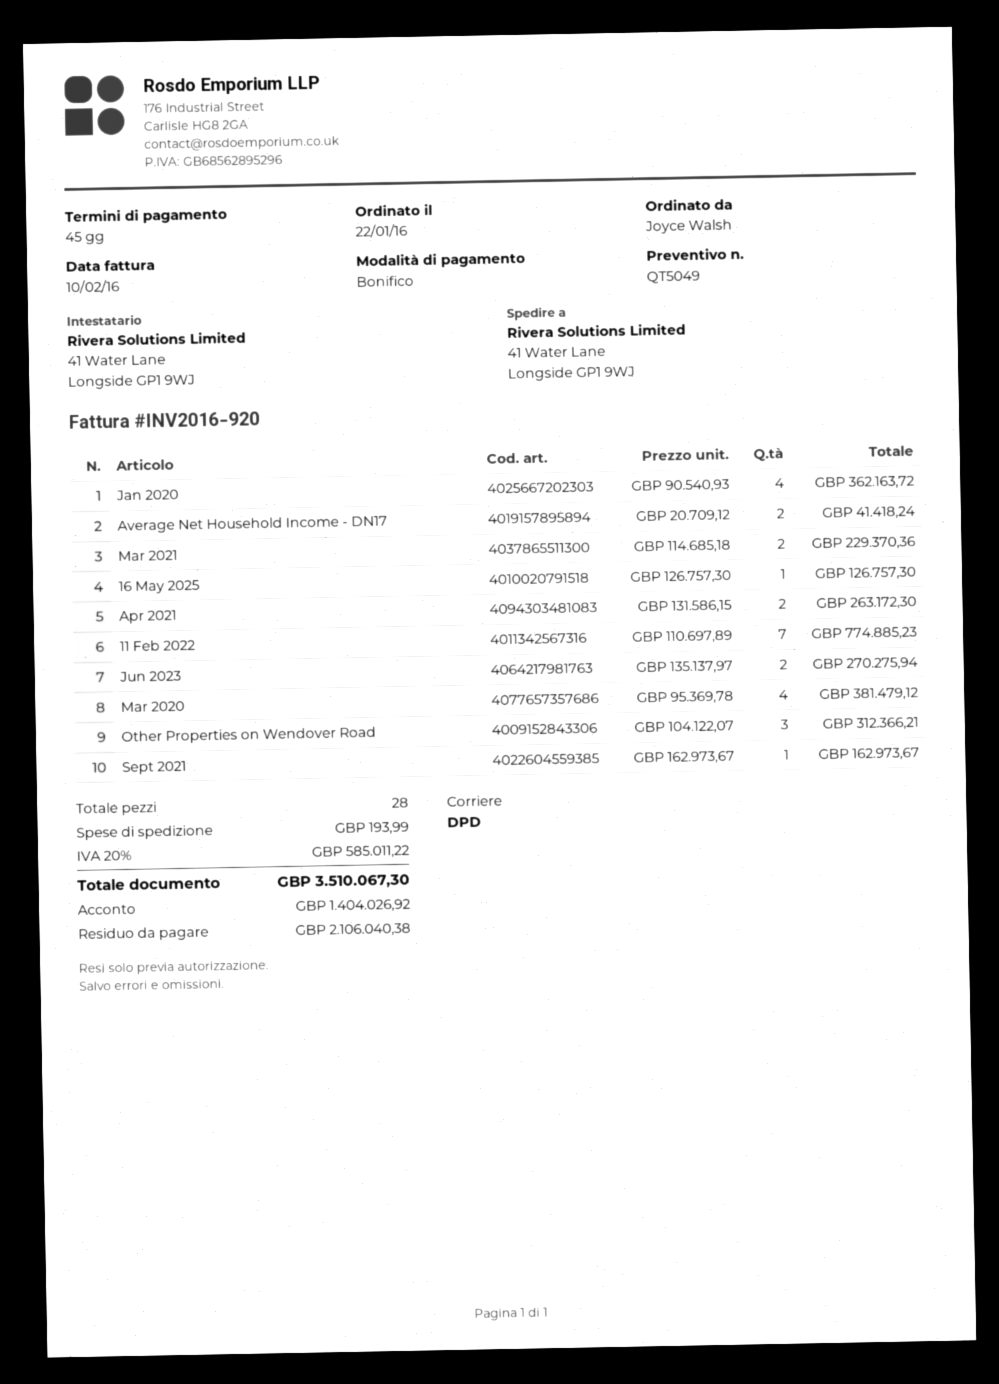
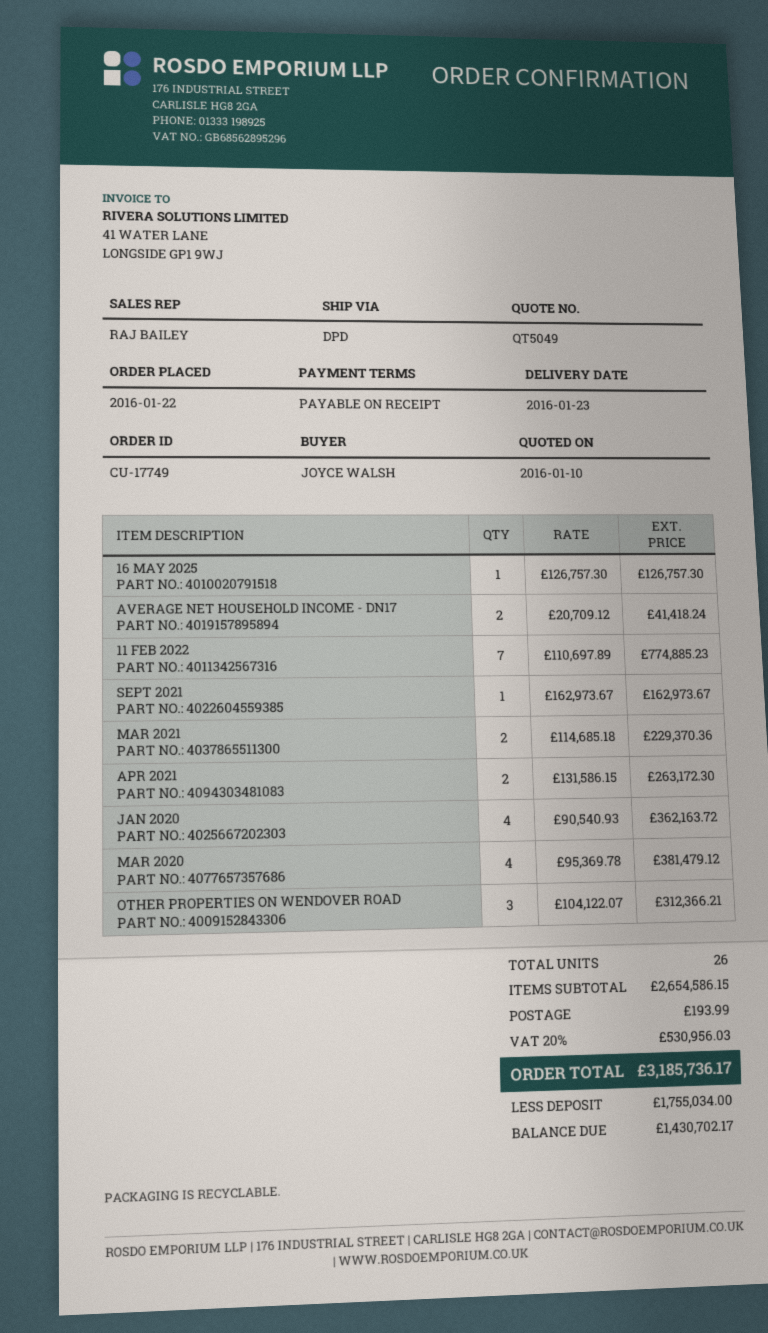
payment terms: 45 days -> on receipt
Jun 2023: 2 x 135137.97 = 270275.94 -> none
total quantity: 28 -> 26
tax: 20% = 585011.22 -> 20% = 530956.03
total: 3510067.30 -> 3185736.17
deposit: 1404026.92 -> 1755034.00
balance: 2106040.38 -> 1430702.17

